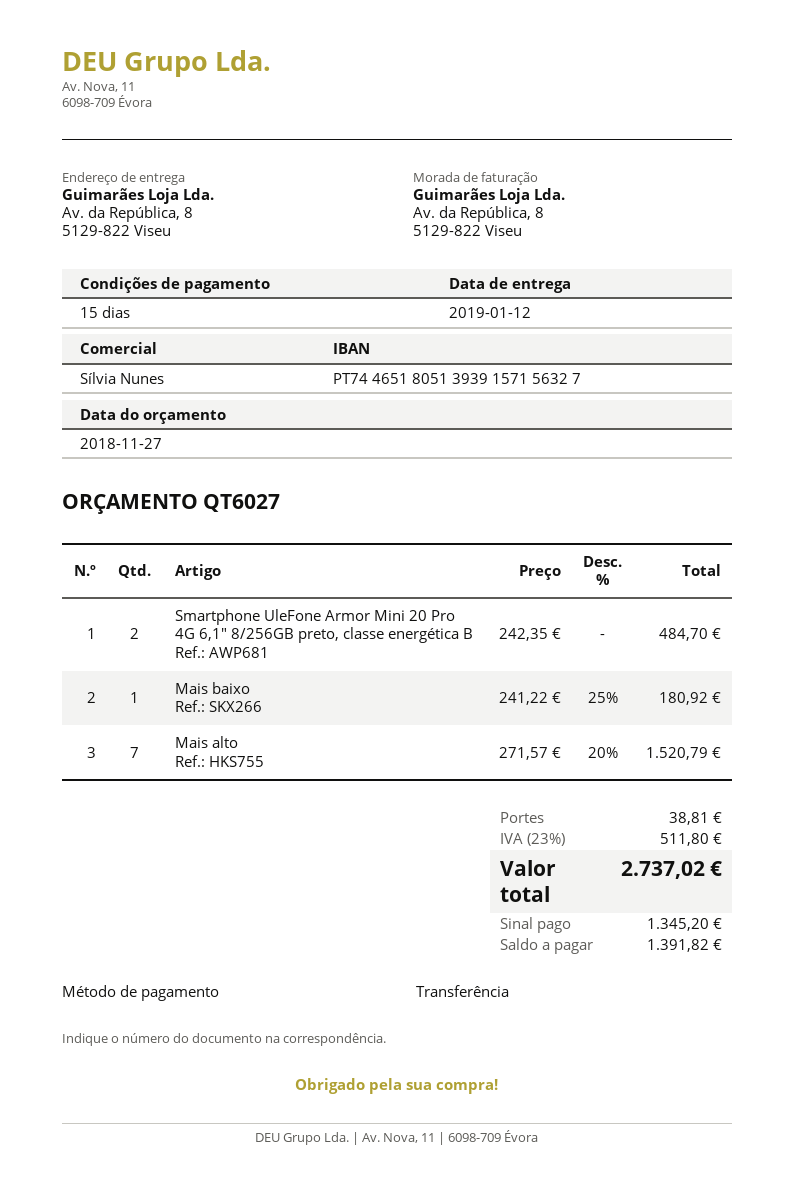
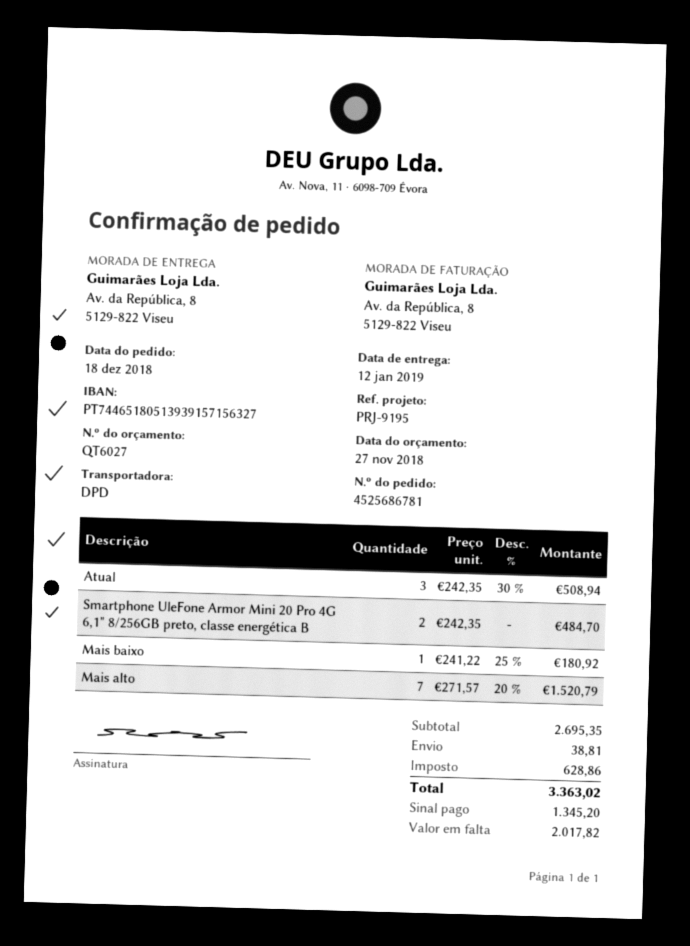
Atual: none -> 3 x 242.35 - 30% = 508.94
tax: 511.80 -> 628.86
total: 2737.02 -> 3363.02
balance: 1391.82 -> 2017.82

